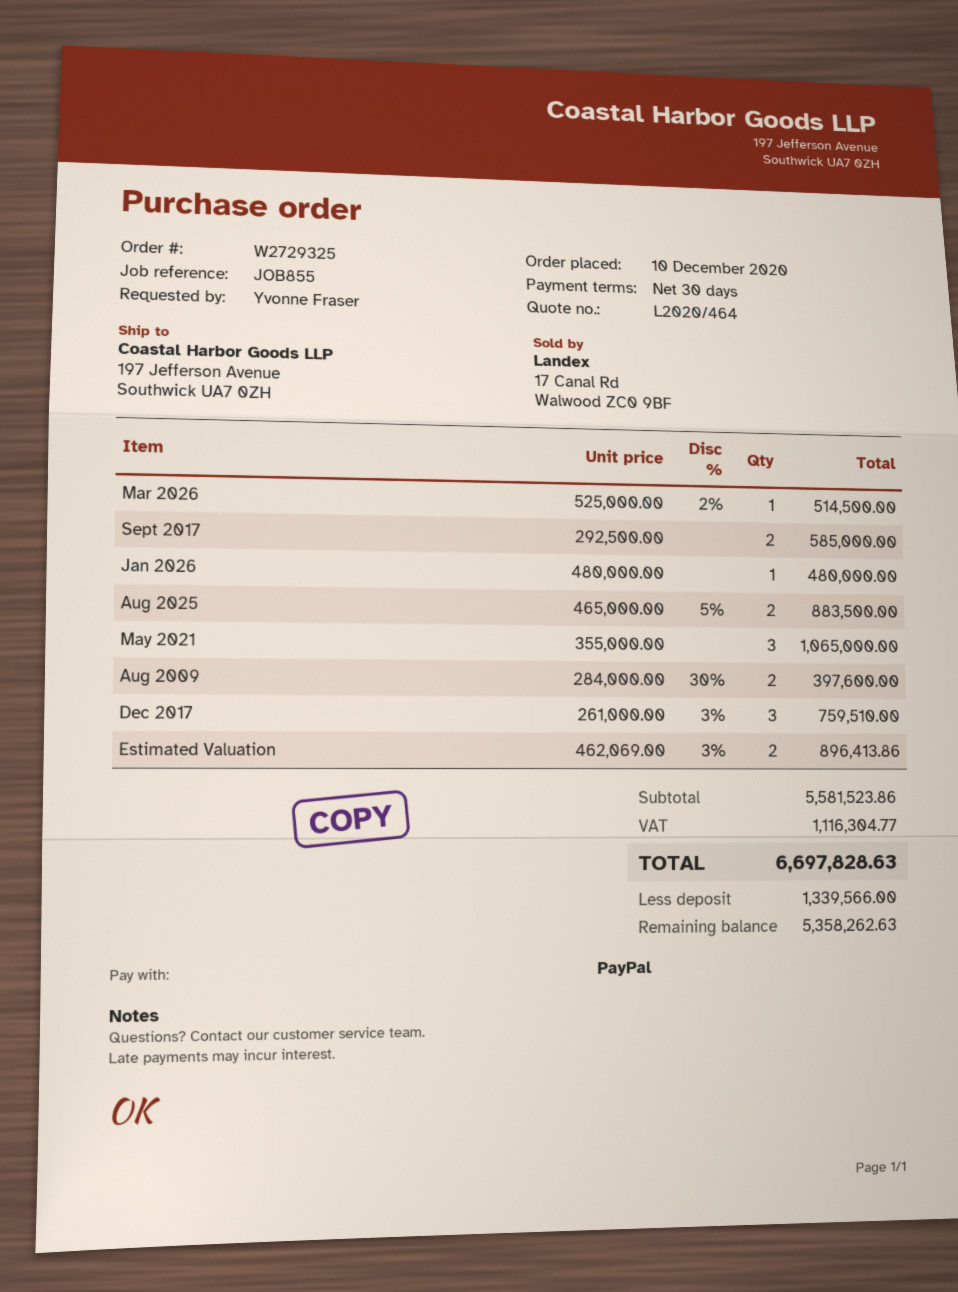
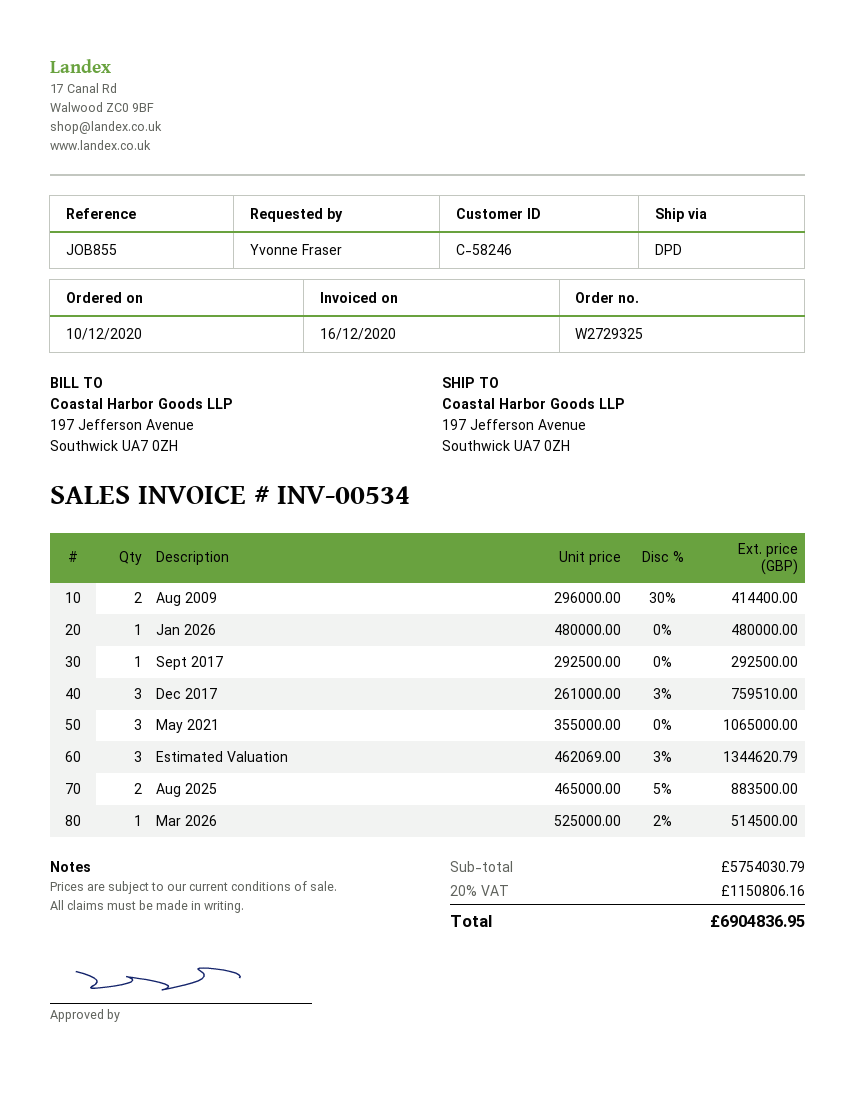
Sept 2017: 2 x 292500.00 = 585000.00 -> 1 x 292500.00 = 292500.00
Aug 2009: 2 x 284000.00 - 30% = 397600.00 -> 2 x 296000.00 - 30% = 414400.00
Estimated Valuation: 2 x 462069.00 - 3% = 896413.86 -> 3 x 462069.00 - 3% = 1344620.79
subtotal: 5581523.86 -> 5754030.79
tax: 1116304.77 -> 1150806.16
total: 6697828.63 -> 6904836.95

